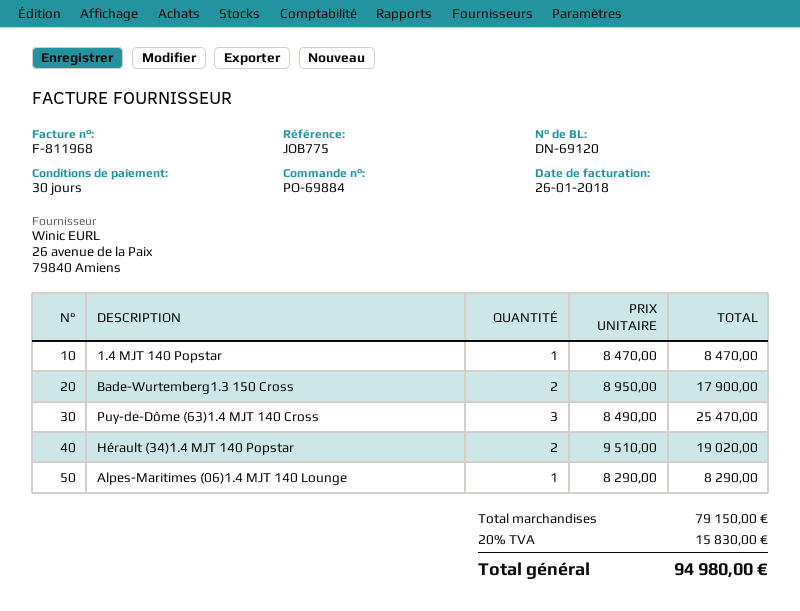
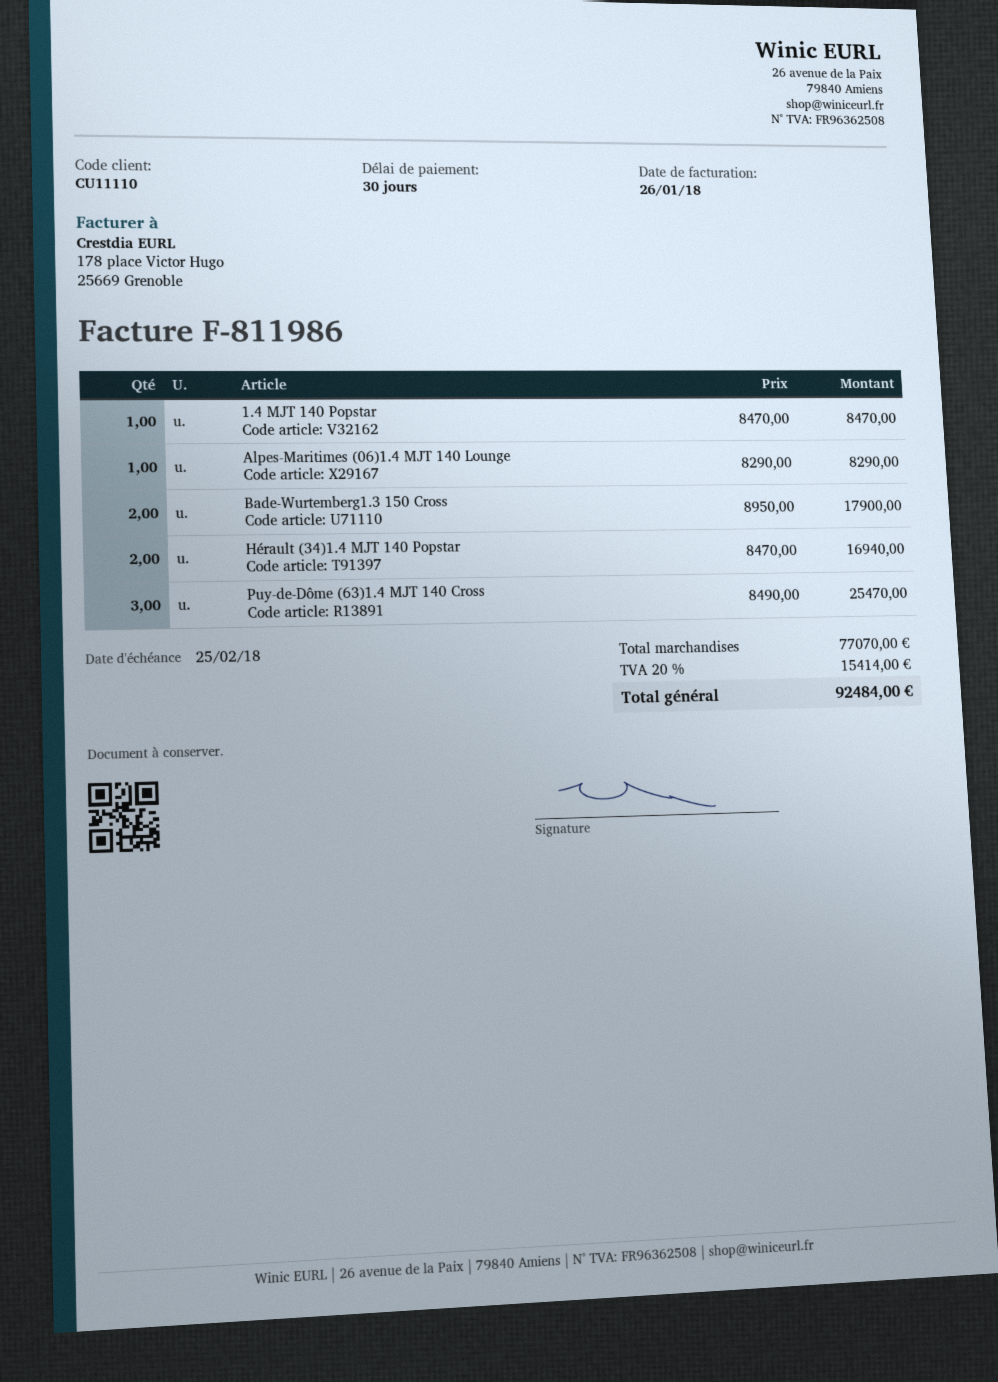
invoice number: F-811968 -> F-811986
Hérault (34)1.4 MJT 140 Popstar: 2 x 9510.00 = 19020.00 -> 2 x 8470.00 = 16940.00
subtotal: 79150.00 -> 77070.00
tax: 20% = 15830.00 -> 20% = 15414.00
total: 94980.00 -> 92484.00

